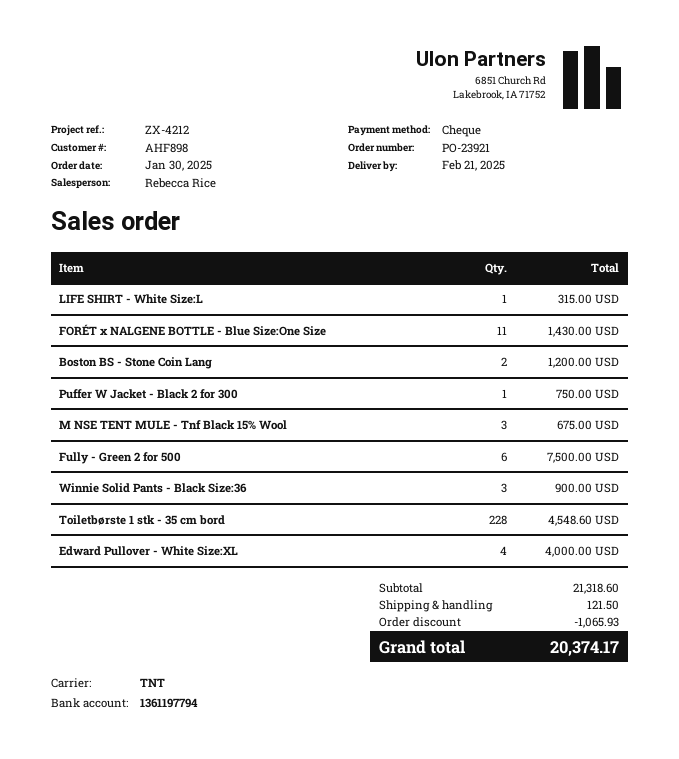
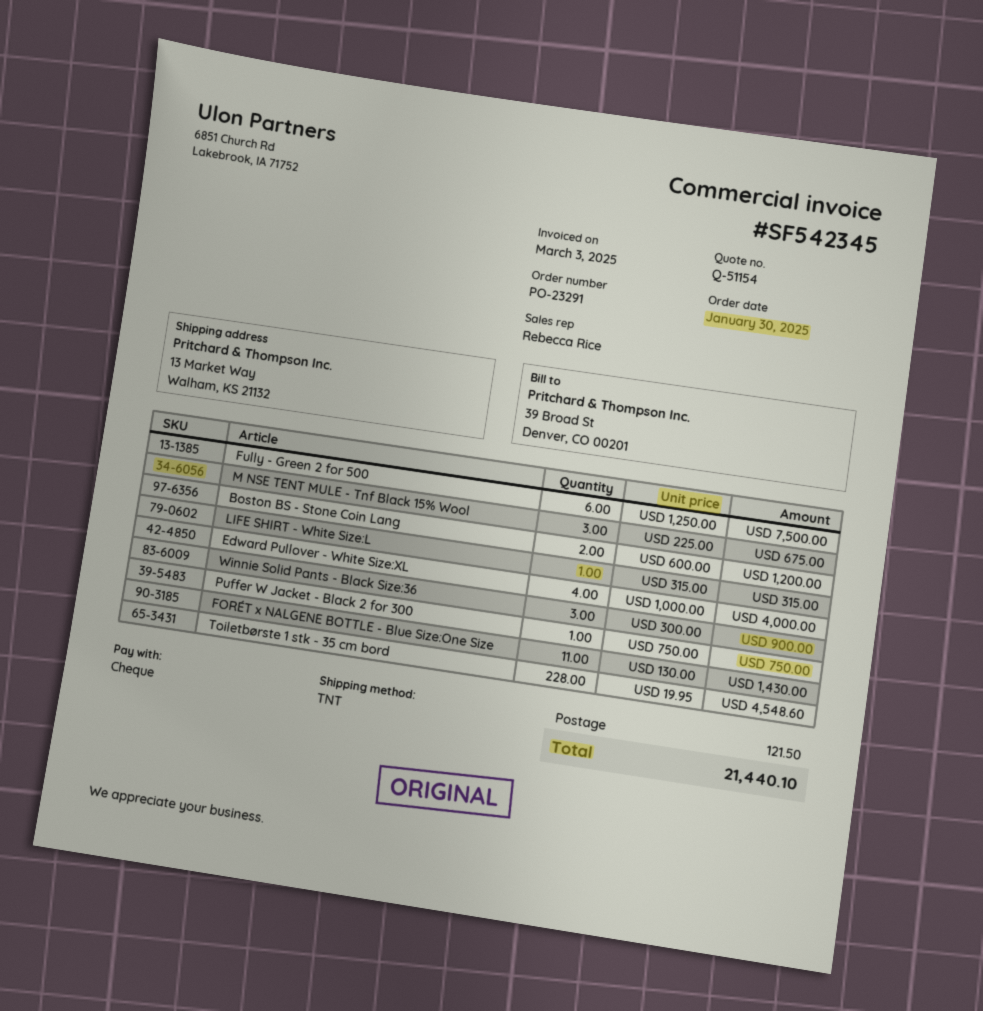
order number: PO-23921 -> PO-23291
discount: 1065.93 -> none
total: 20374.17 -> 21440.10

